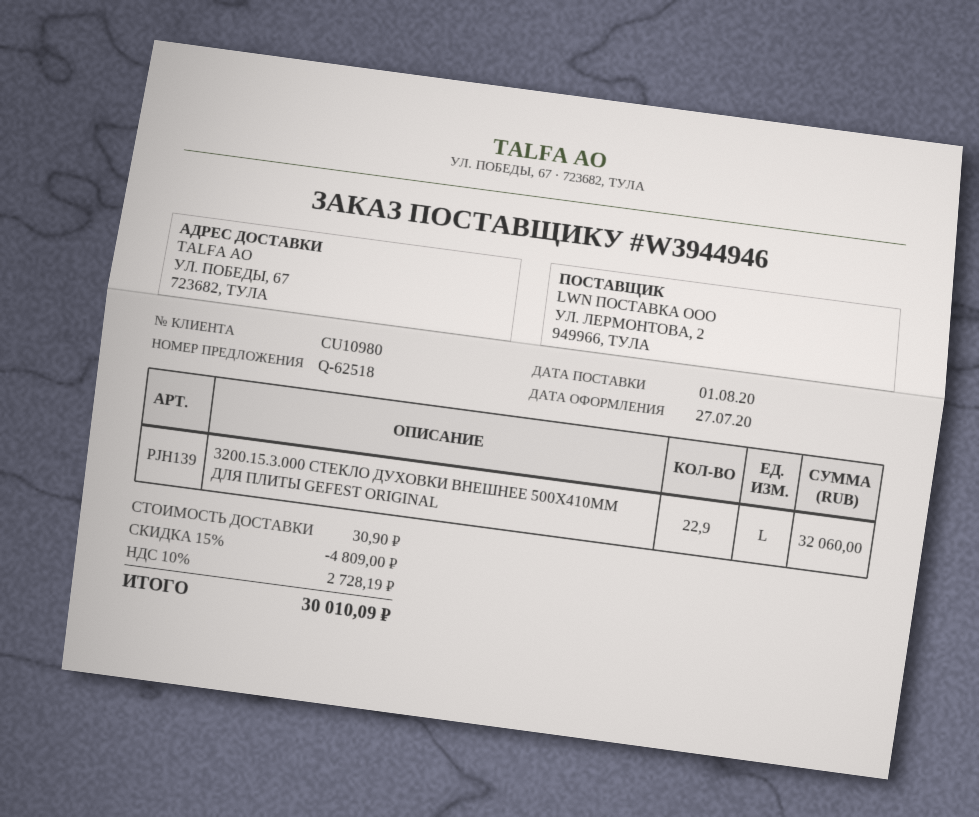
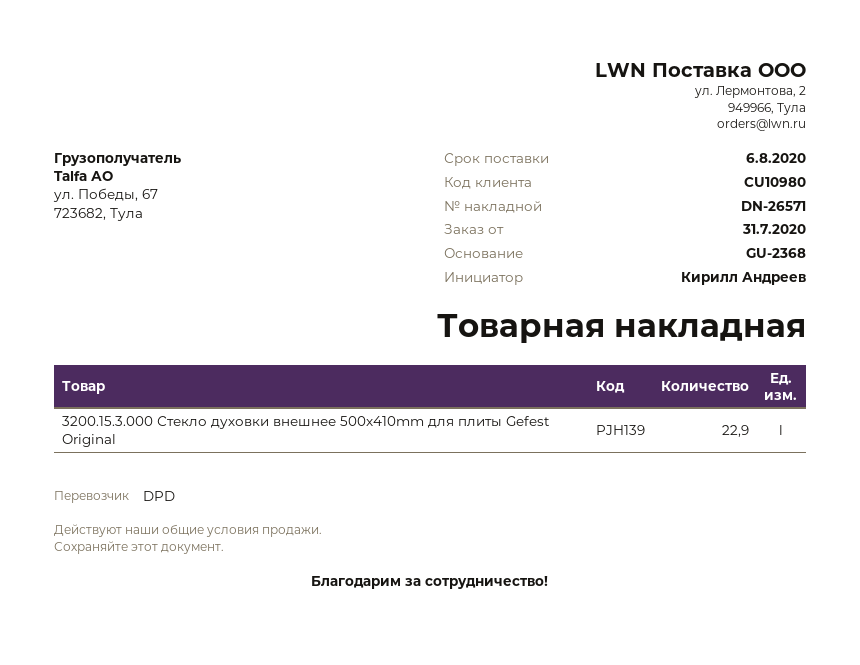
order date: 2020-07-27 -> 2020-07-31
delivery date: 2020-08-01 -> 2020-08-06

